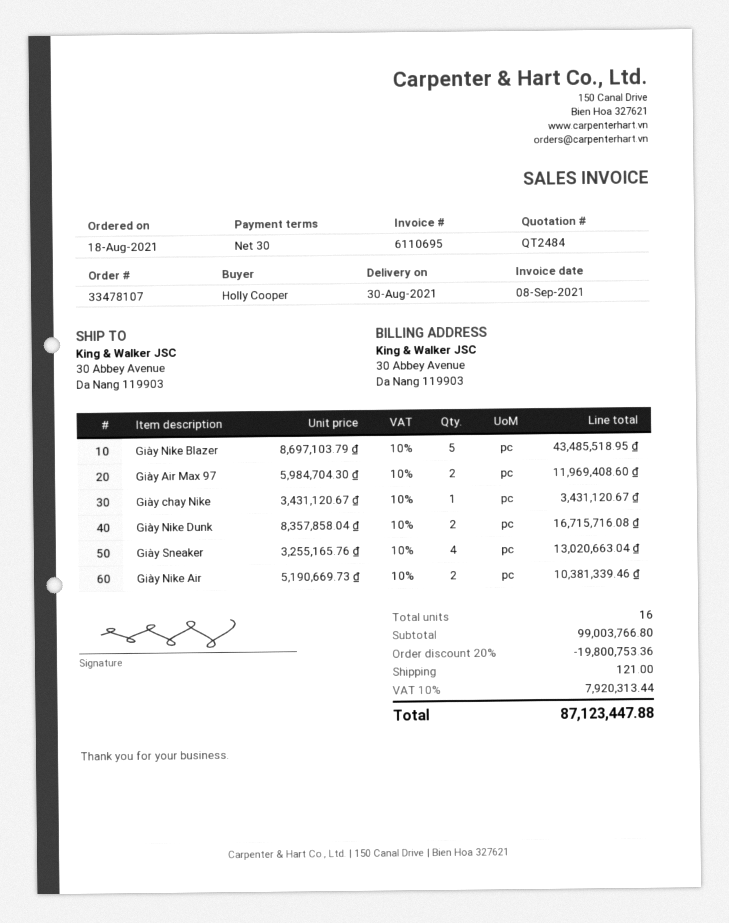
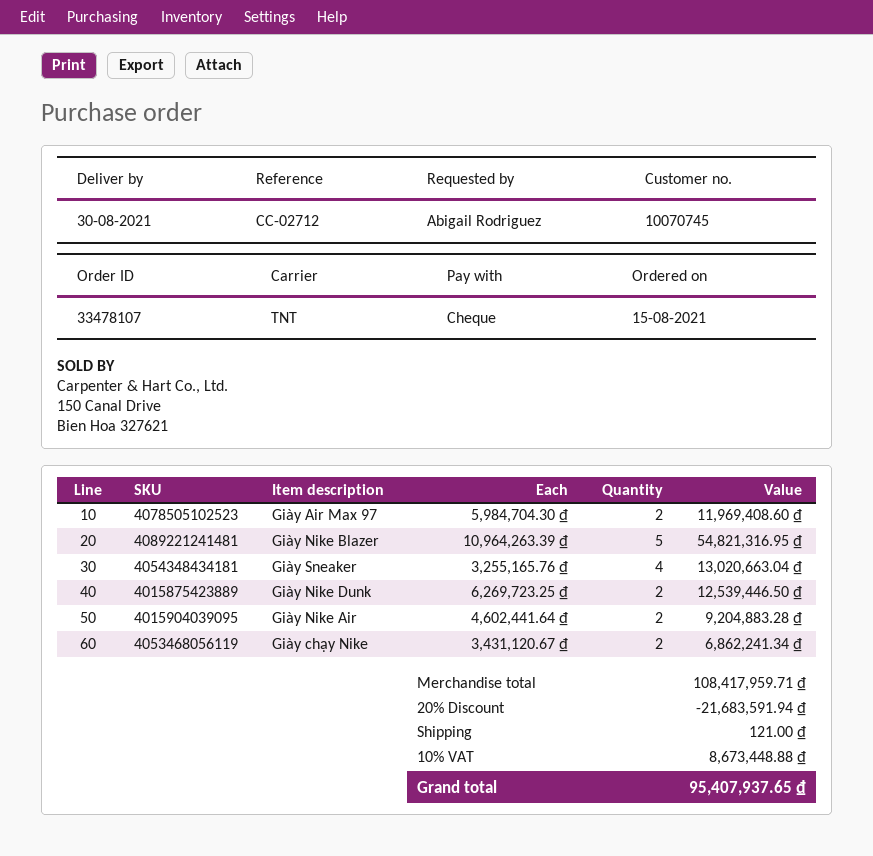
order date: 2021-08-18 -> 2021-08-15
ordered by: Holly Cooper -> Abigail Rodriguez
Giày Nike Blazer: 5 x 8697103.79 = 43485518.95 -> 5 x 10964263.39 = 54821316.95
Giày chạy Nike: 1 x 3431120.67 = 3431120.67 -> 2 x 3431120.67 = 6862241.34
Giày Nike Dunk: 2 x 8357858.04 = 16715716.08 -> 2 x 6269723.25 = 12539446.50
Giày Nike Air: 2 x 5190669.73 = 10381339.46 -> 2 x 4602441.64 = 9204883.28
subtotal: 99003766.80 -> 108417959.71
discount: 20% = 19800753.36 -> 20% = 21683591.94
tax: 10% = 7920313.44 -> 10% = 8673448.88
total: 87123447.88 -> 95407937.65

